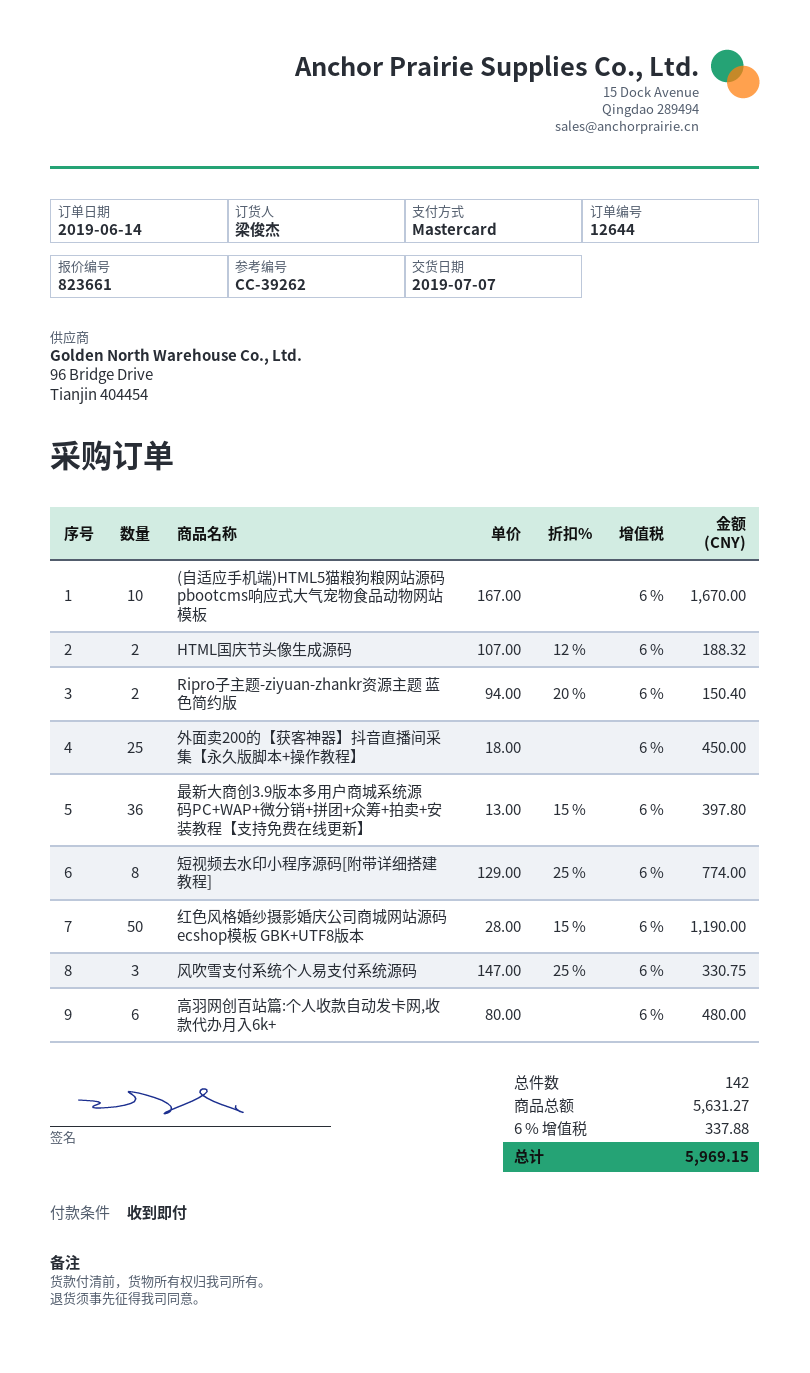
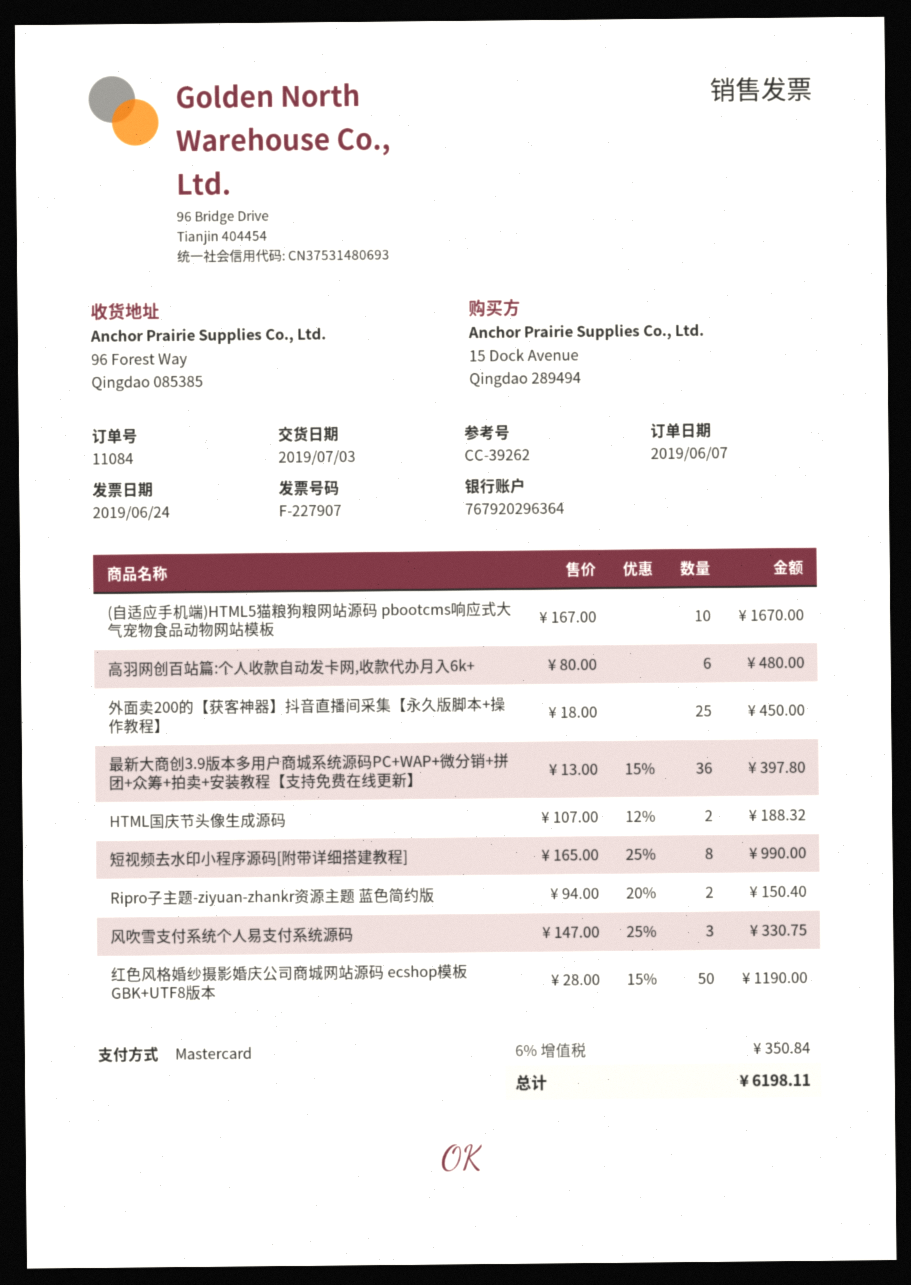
order number: 12644 -> 11084
order date: 2019-06-14 -> 2019-06-07
delivery date: 2019-07-07 -> 2019-07-03
短视频去水印小程序源码[附带详细搭建教程]: 8 x 129.00 - 25% = 774.00 -> 8 x 165.00 - 25% = 990.00
tax: 6% = 337.88 -> 6% = 350.84
total: 5969.15 -> 6198.11

